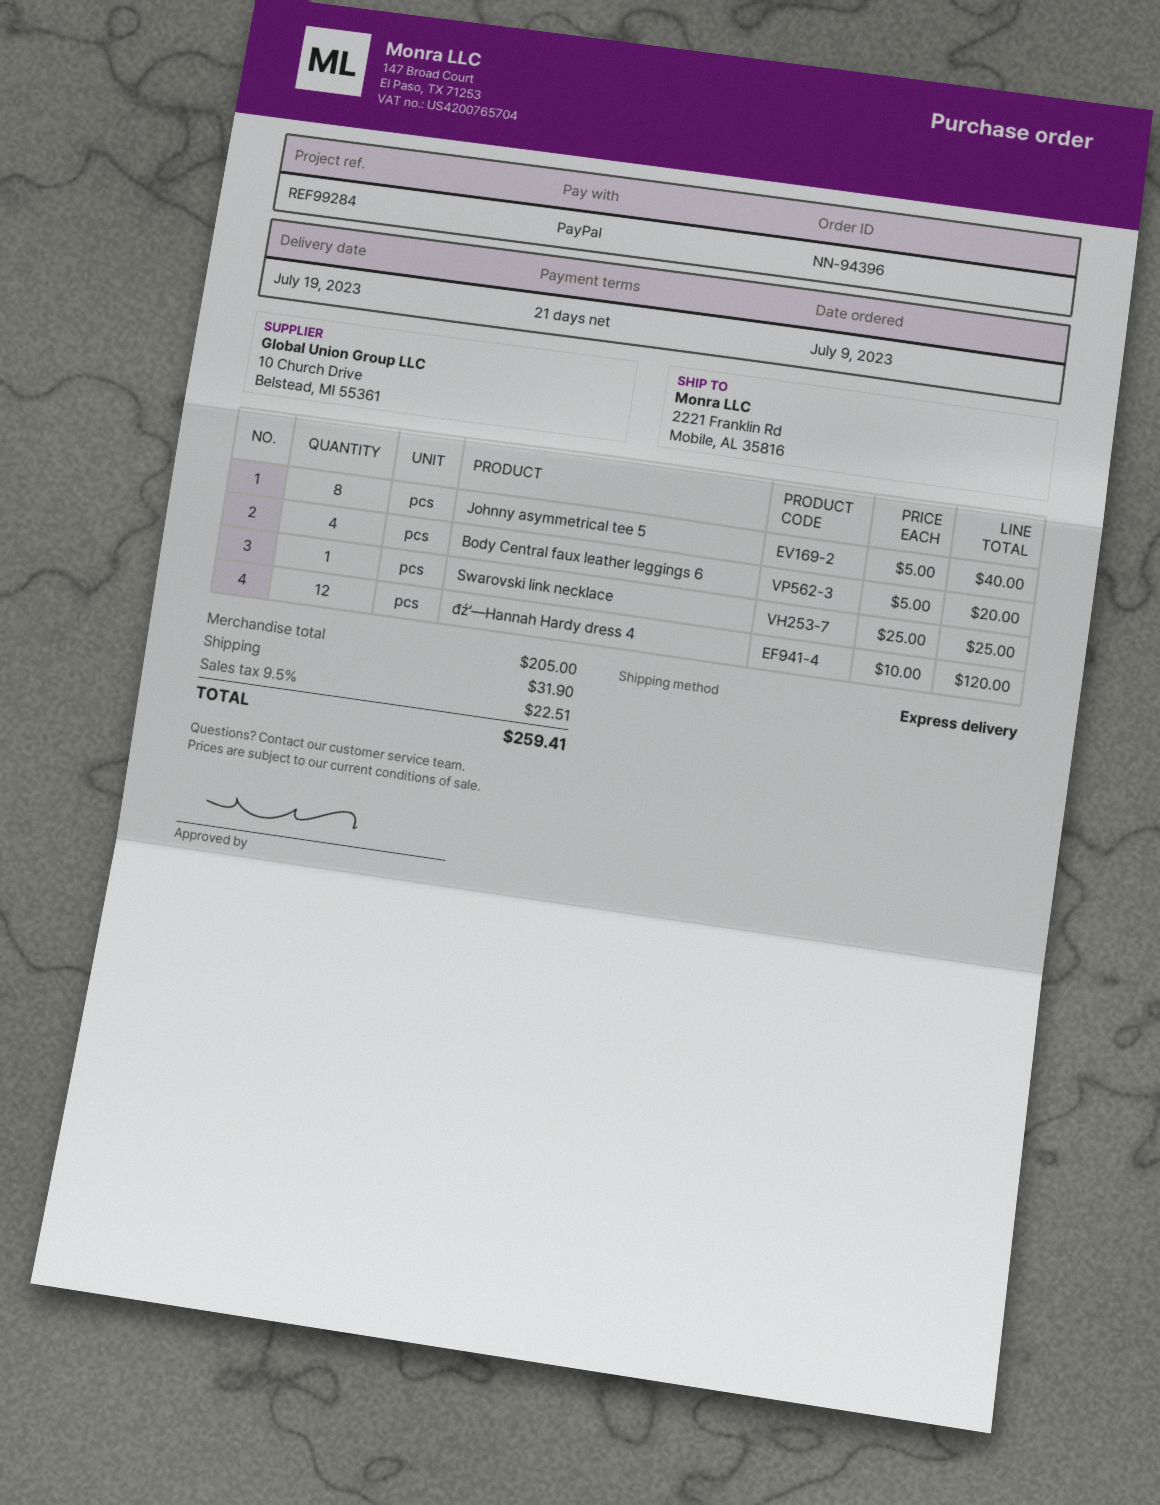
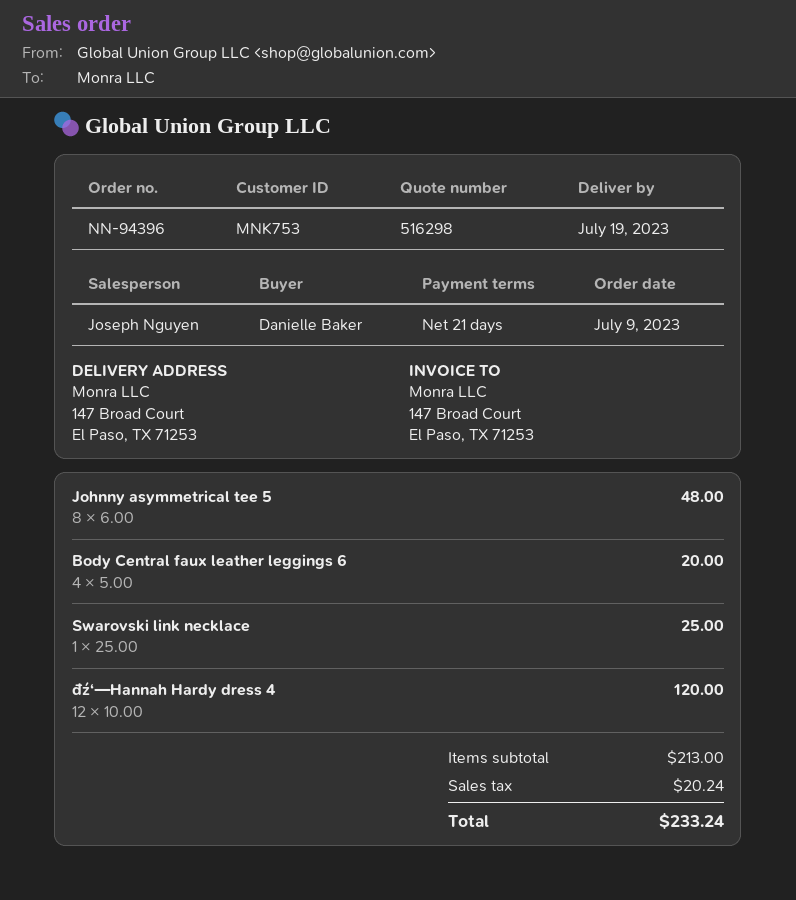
ship to: 2221 Franklin Rd, Mobile, AL 35816 -> 147 Broad Court, El Paso, TX 71253
Johnny asymmetrical tee 5: 8 x 5.00 = 40.00 -> 8 x 6.00 = 48.00
subtotal: 205.00 -> 213.00
shipping: 31.90 -> none
tax: 22.51 -> 20.24
total: 259.41 -> 233.24

